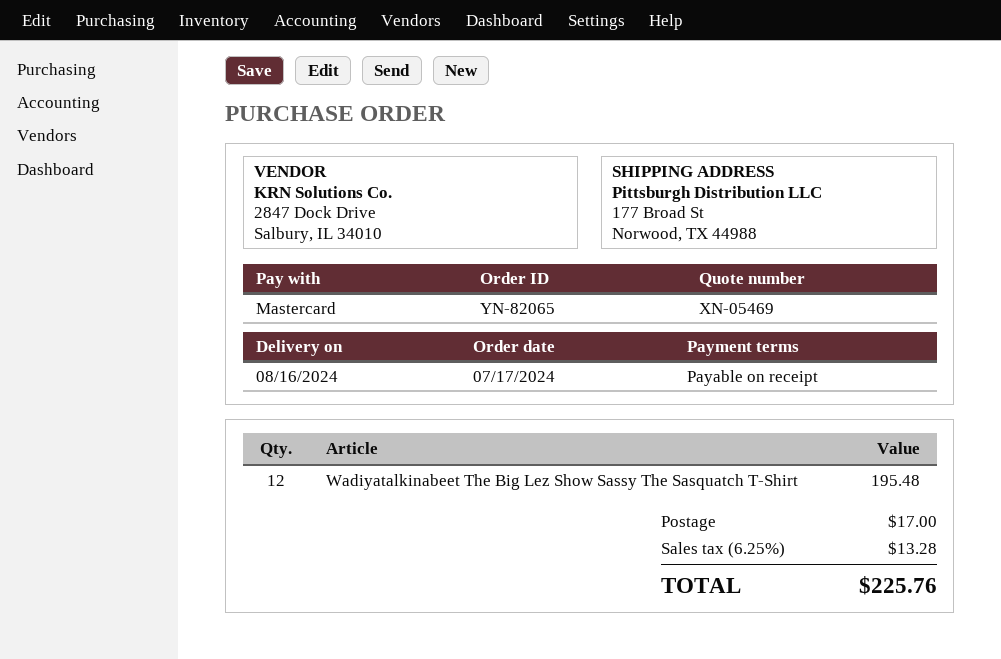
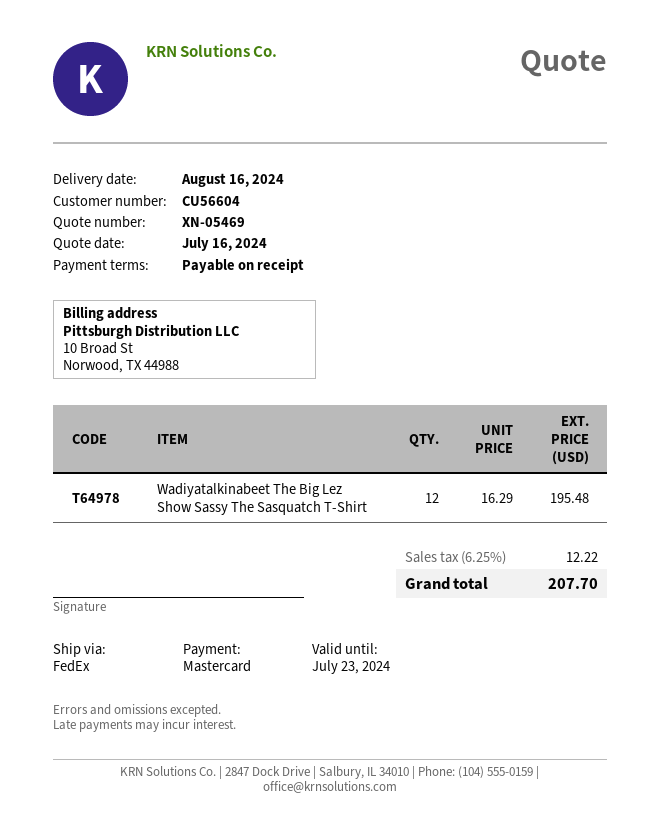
shipping: 17.00 -> none
tax: 6.25% = 13.28 -> 6.25% = 12.22
total: 225.76 -> 207.70

